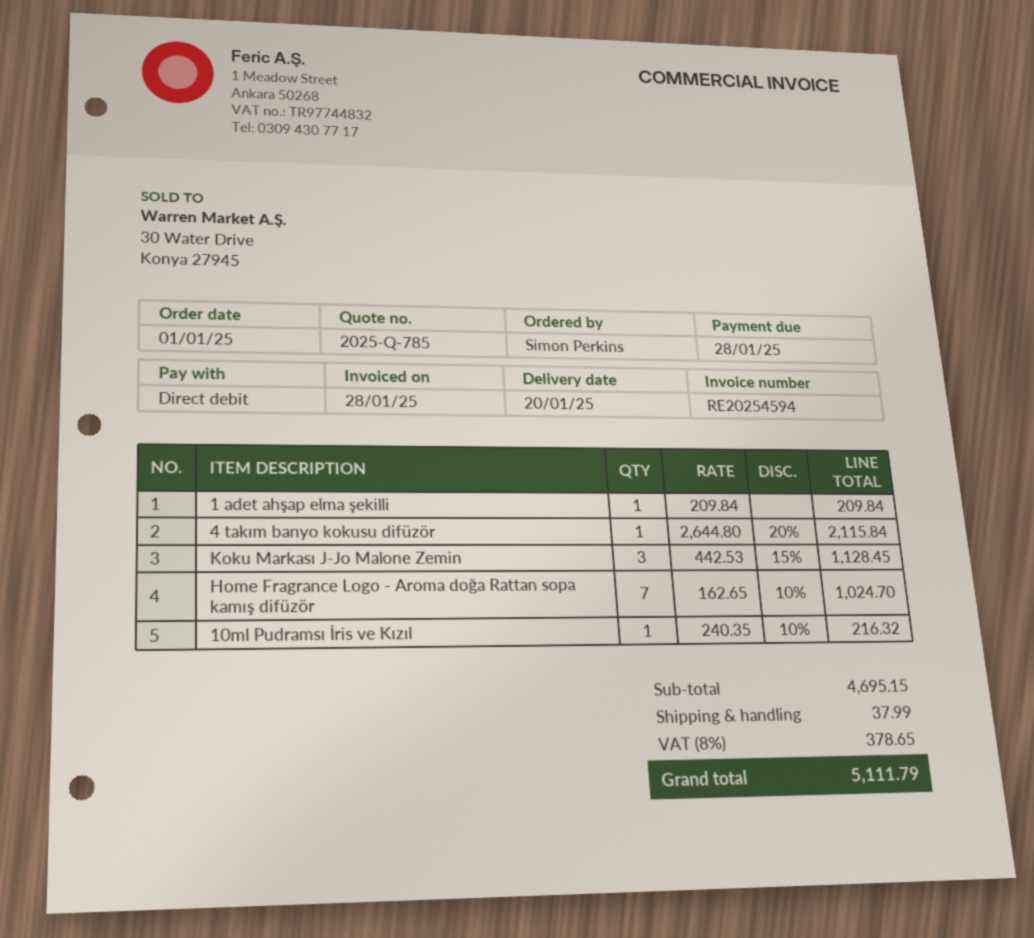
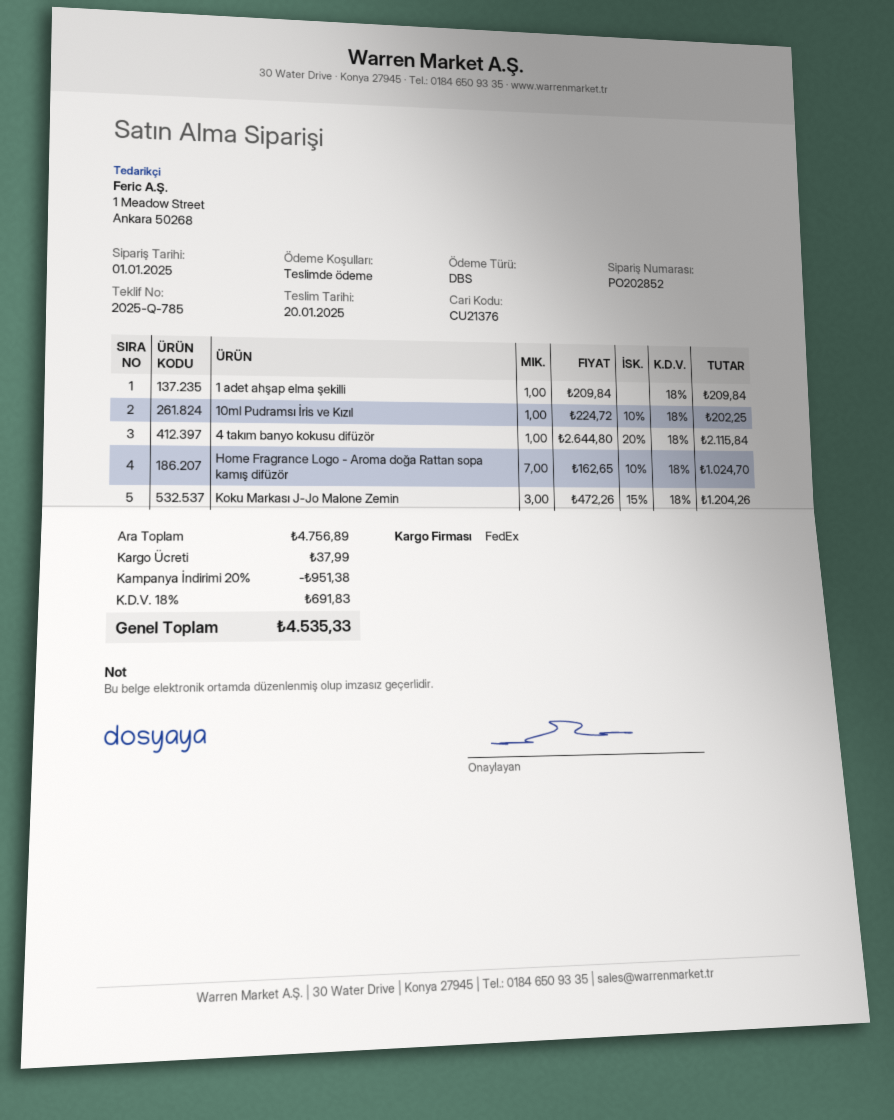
Koku Markası J-Jo Malone Zemin: 3 x 442.53 - 15% = 1128.45 -> 3 x 472.26 - 15% = 1204.26
10ml Pudramsı İris ve Kızıl: 1 x 240.35 - 10% = 216.32 -> 1 x 224.72 - 10% = 202.25
subtotal: 4695.15 -> 4756.89
discount: none -> 20% = 951.38
tax: 8% = 378.65 -> 18% = 691.83
total: 5111.79 -> 4535.33

